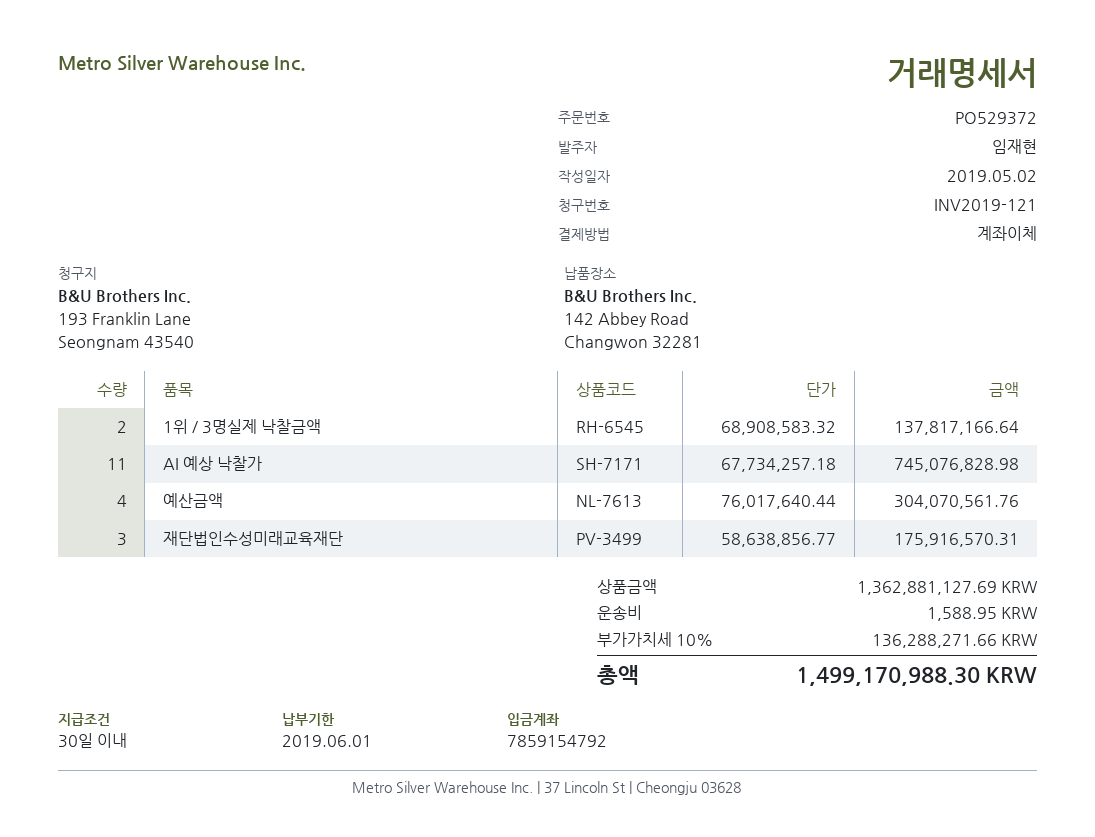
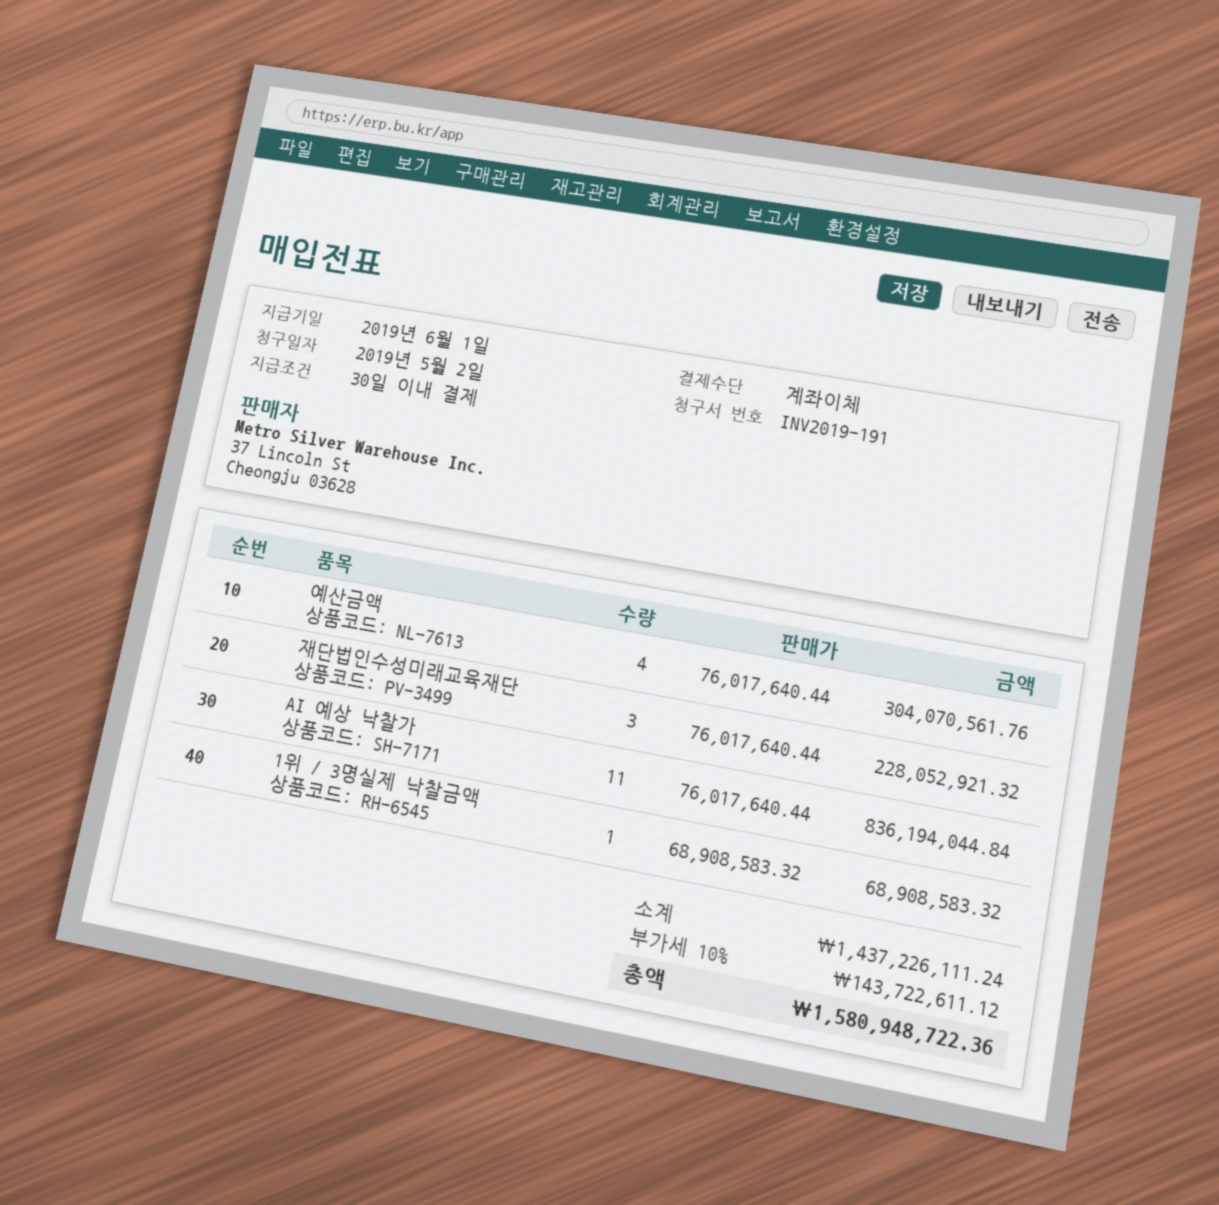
invoice number: INV2019-121 -> INV2019-191
1위 / 3명실제 낙찰금액: 2 x 68908583.32 = 137817166.64 -> 1 x 68908583.32 = 68908583.32
AI 예상 낙찰가: 11 x 67734257.18 = 745076828.98 -> 11 x 76017640.44 = 836194044.84
재단법인수성미래교육재단: 3 x 58638856.77 = 175916570.31 -> 3 x 76017640.44 = 228052921.32
subtotal: 1362881127.69 -> 1437226111.24
shipping: 1588.95 -> none
tax: 10% = 136288271.66 -> 10% = 143722611.12
total: 1499170988.30 -> 1580948722.36

